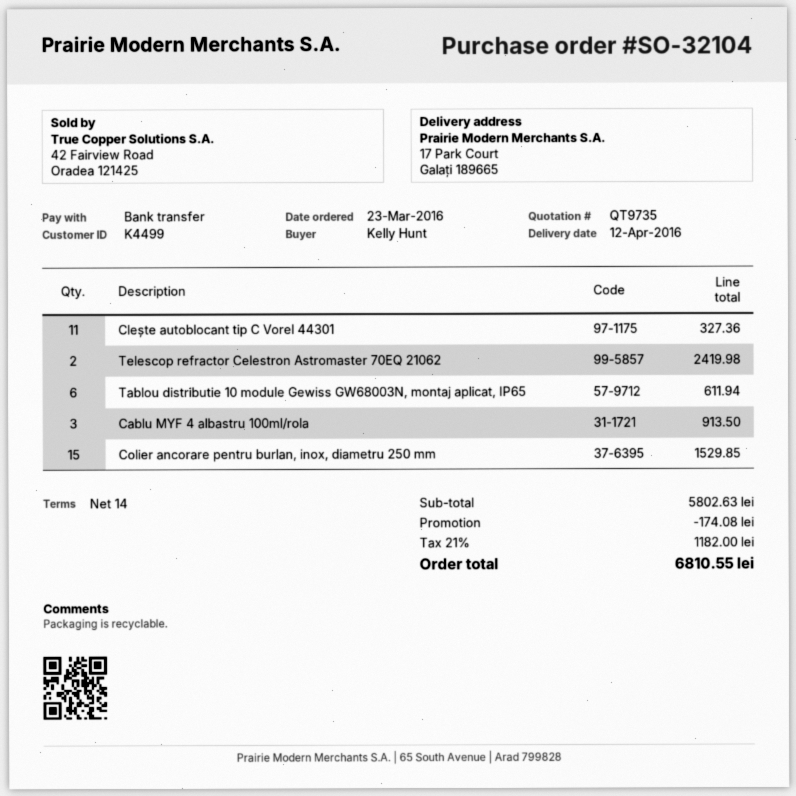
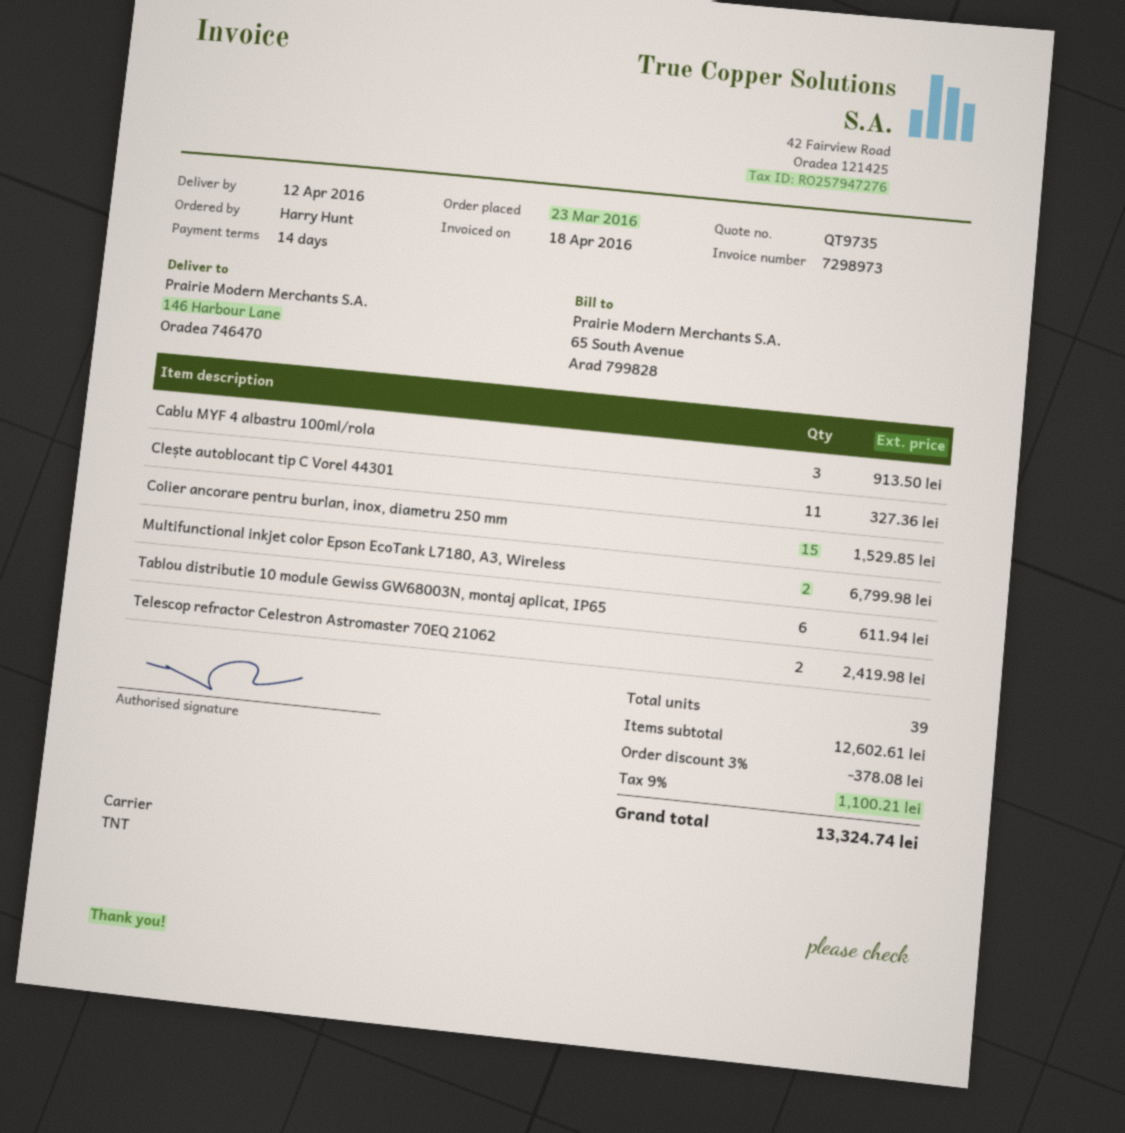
ordered by: Kelly Hunt -> Harry Hunt
ship to: 17 Park Court, Galați 189665 -> 146 Harbour Lane, Oradea 746470
Multifunctional inkjet color Epson EcoTank L7180, A3, Wireless: none -> 2 for 6799.98
subtotal: 5802.63 -> 12602.61
discount: 174.08 -> 378.08
tax: 21% = 1182.00 -> 9% = 1100.21
total: 6810.55 -> 13324.74

